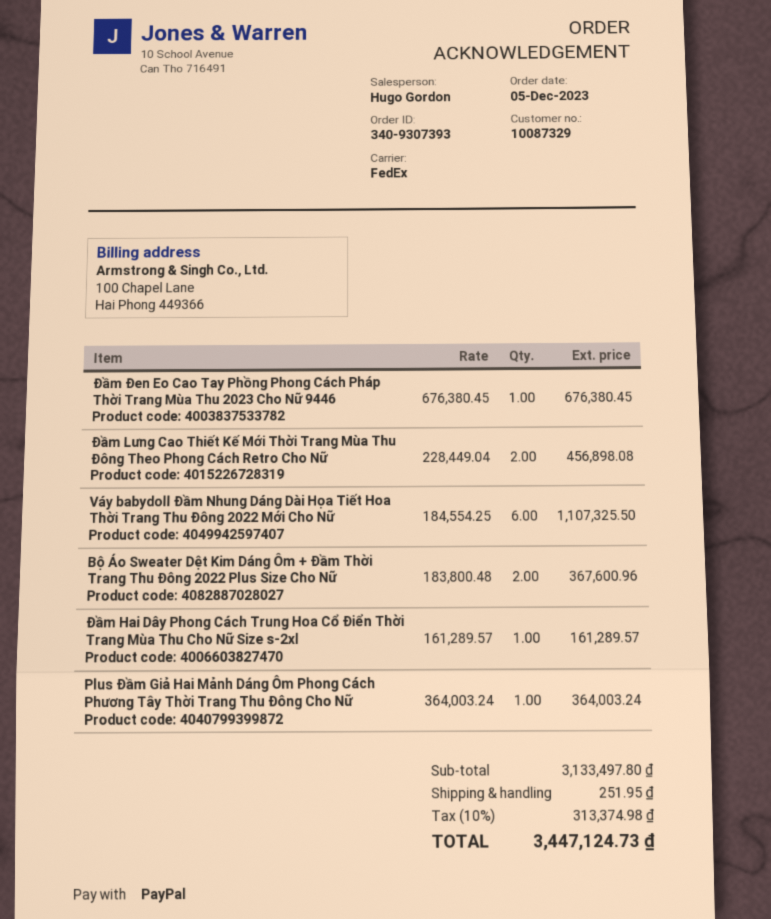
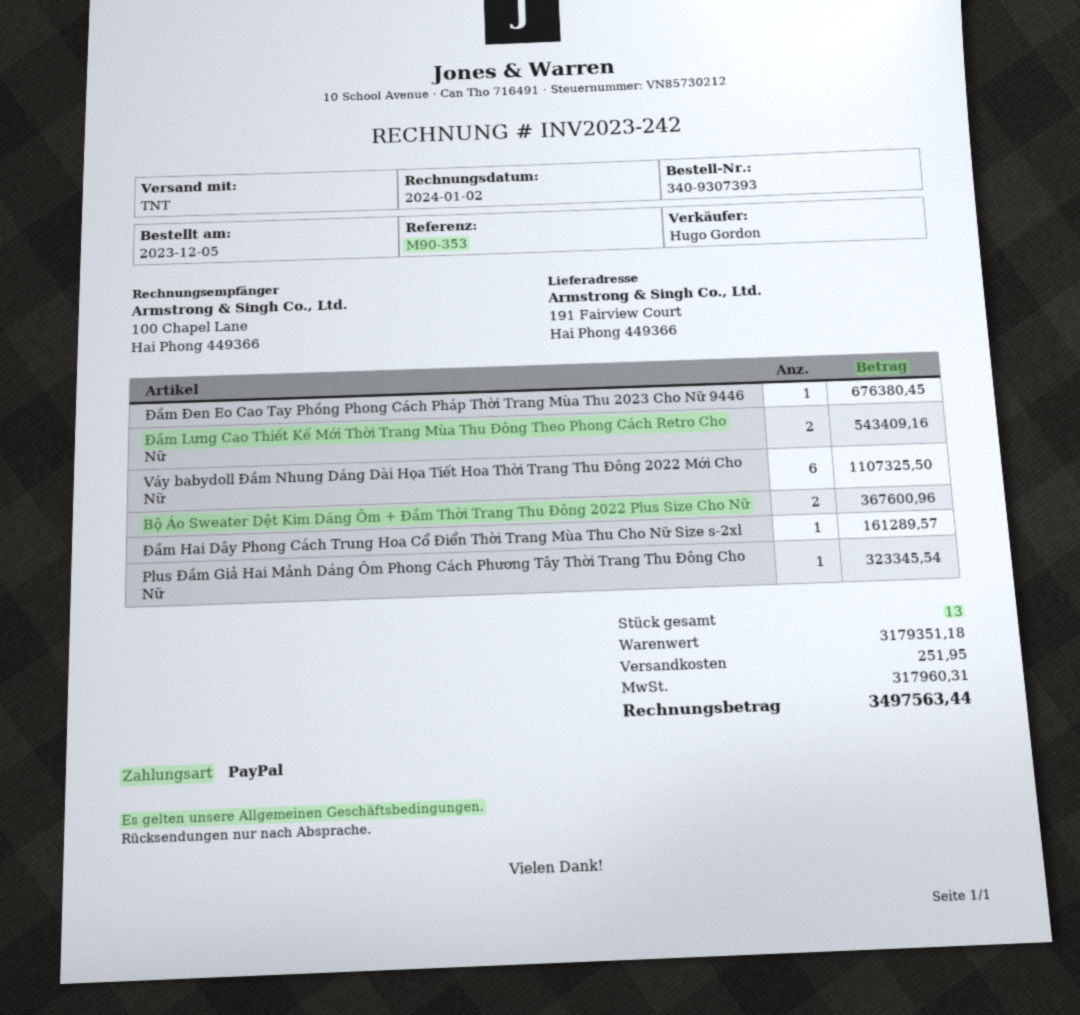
shipping method: FedEx -> TNT
Đầm Lưng Cao Thiết Kế Mới Thời Trang Mùa Thu Đông Theo Phong Cách Retro Cho Nữ: 2 for 456898.08 -> 2 for 543409.16
Plus Đầm Giả Hai Mảnh Dáng Ôm Phong Cách Phương Tây Thời Trang Thu Đông Cho Nữ: 1 for 364003.24 -> 1 for 323345.54
subtotal: 3133497.80 -> 3179351.18
tax: 313374.98 -> 317960.31
total: 3447124.73 -> 3497563.44

